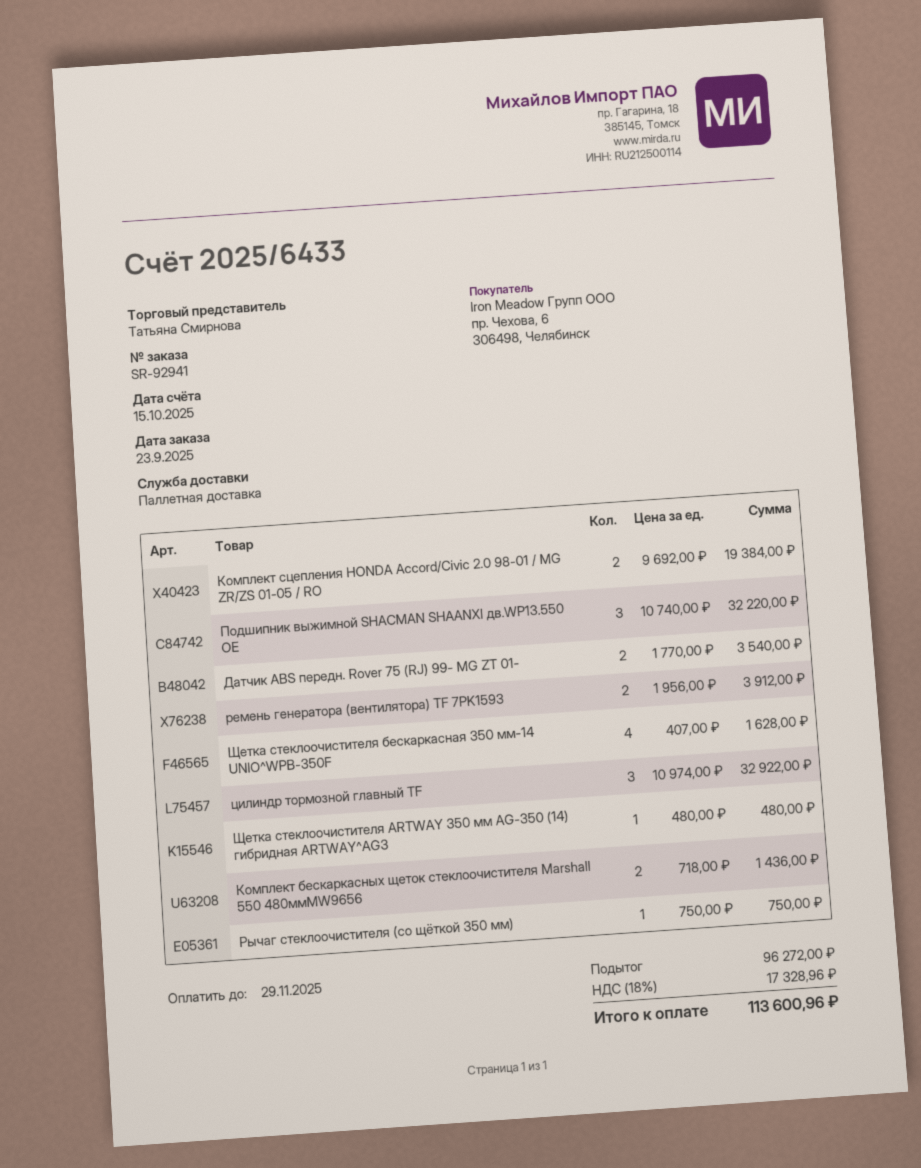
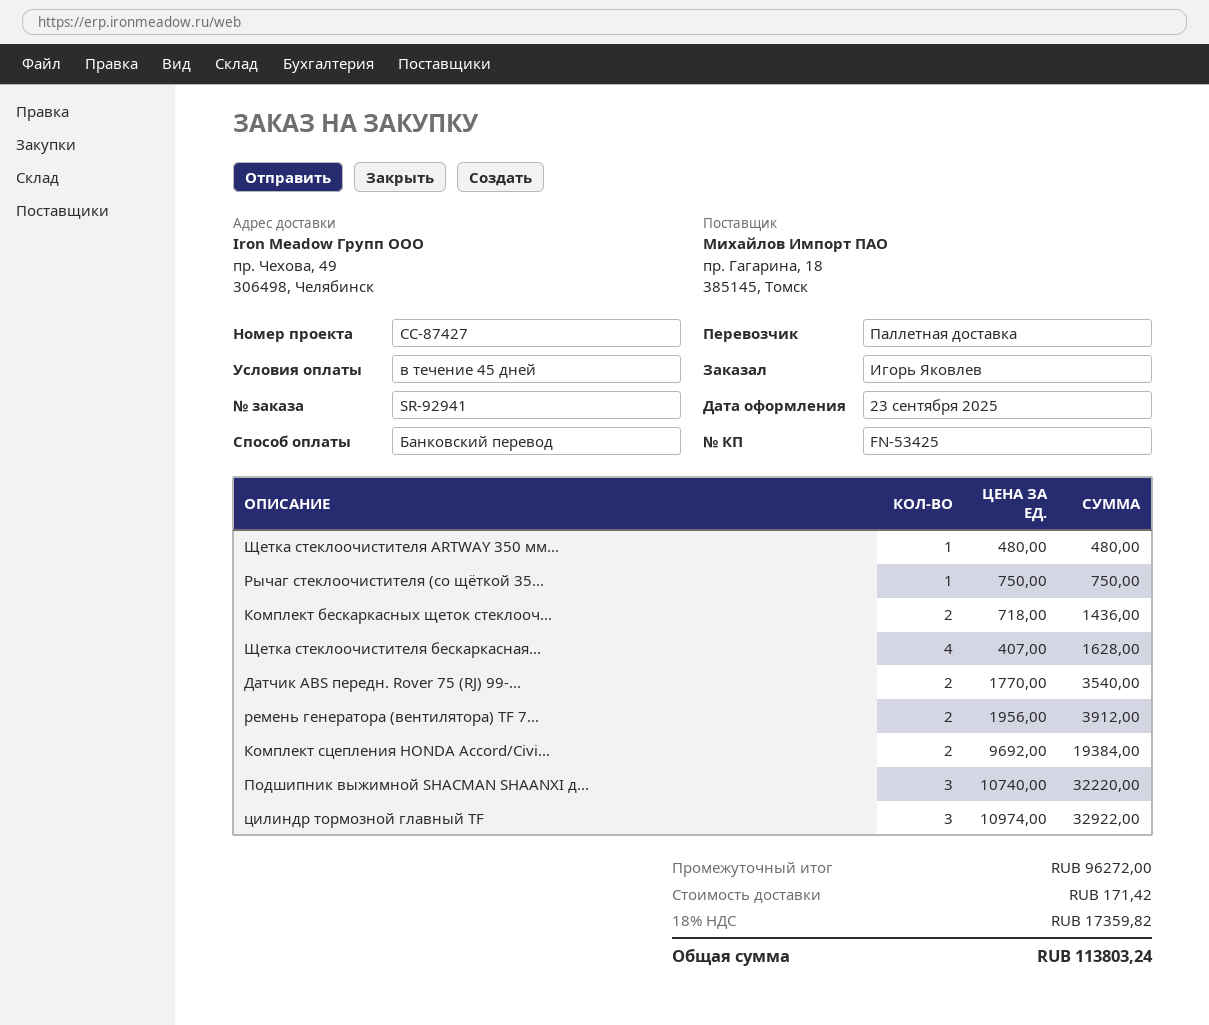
shipping: none -> 171.42
tax: 18% = 17328.96 -> 18% = 17359.82
total: 113600.96 -> 113803.24

